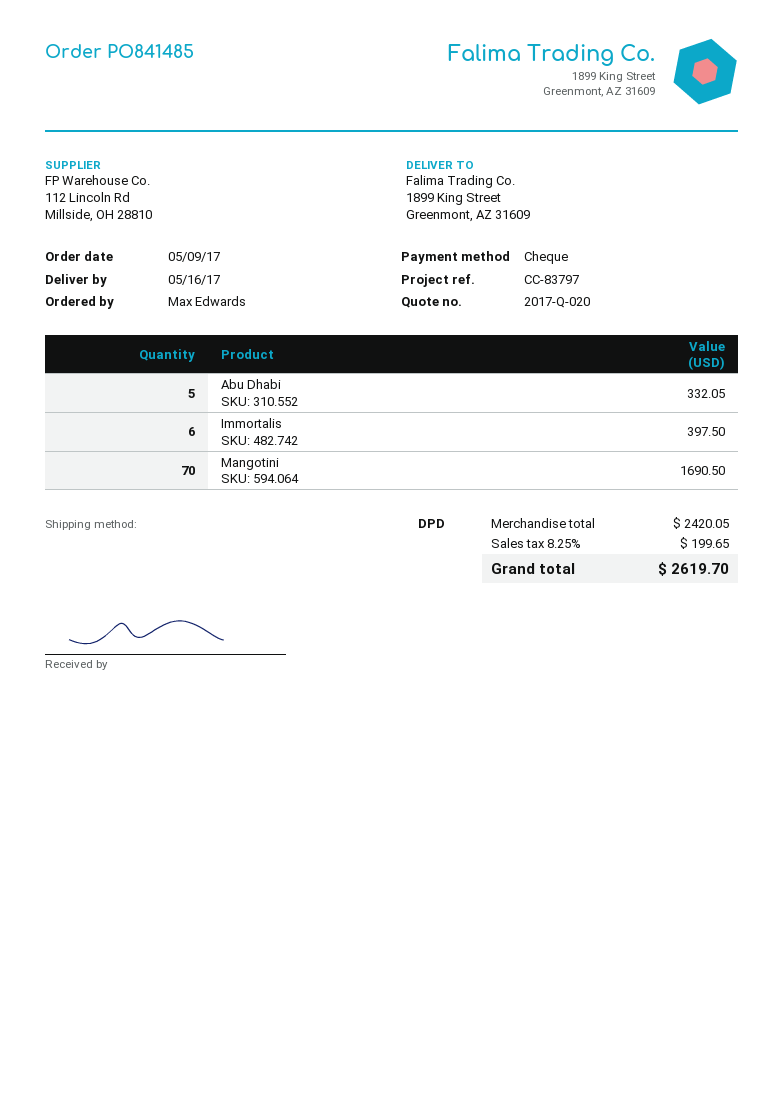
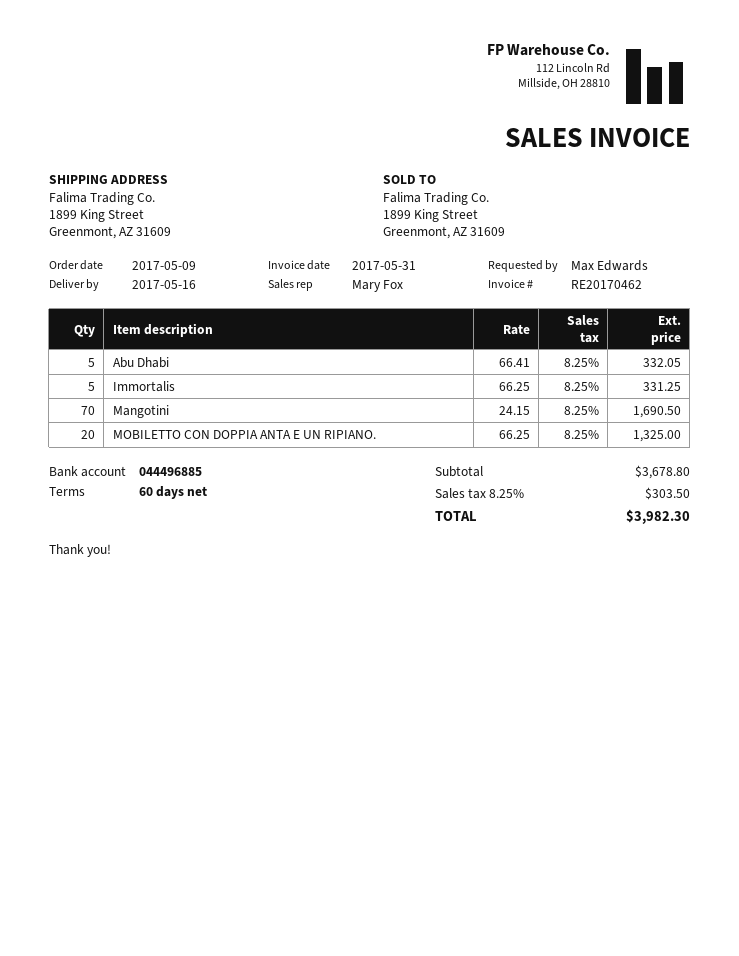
Immortalis: 6 for 397.50 -> 5 for 331.25
MOBILETTO CON DOPPIA ANTA E UN RIPIANO.: none -> 20 for 1325.00
subtotal: 2420.05 -> 3678.80
tax: 8.25% = 199.65 -> 8.25% = 303.50
total: 2619.70 -> 3982.30

